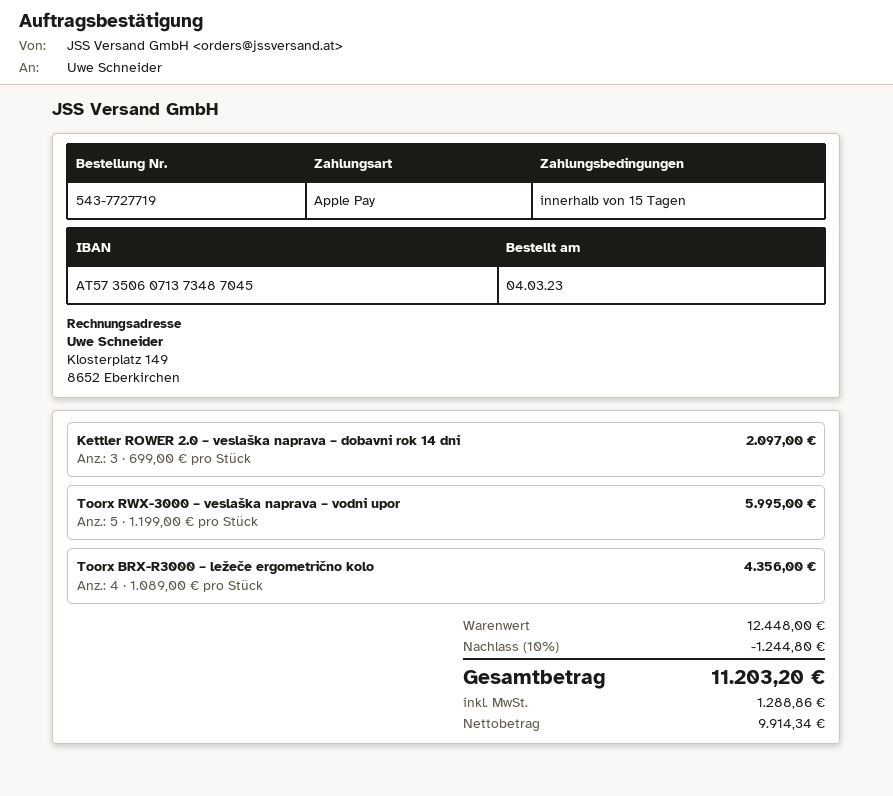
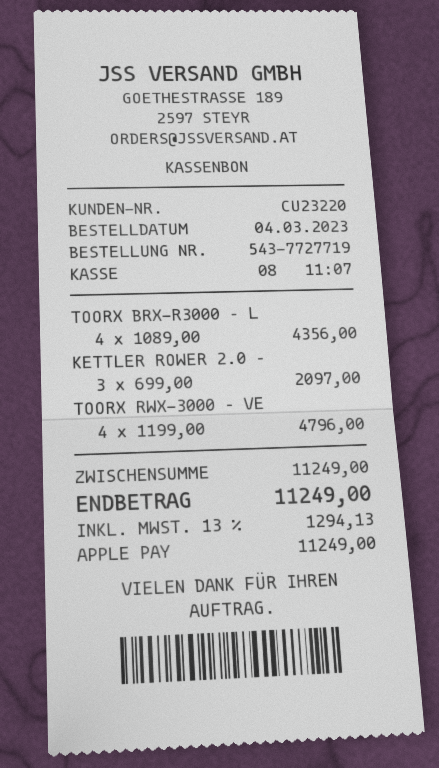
Toorx RWX-3000 – veslaška naprava – vodni upor: 5 x 1199.00 = 5995.00 -> 4 x 1199.00 = 4796.00
subtotal: 12448.00 -> 11249.00
discount: 10% = 1244.80 -> none
tax: 1288.86 -> 1294.13
total: 11203.20 -> 11249.00

